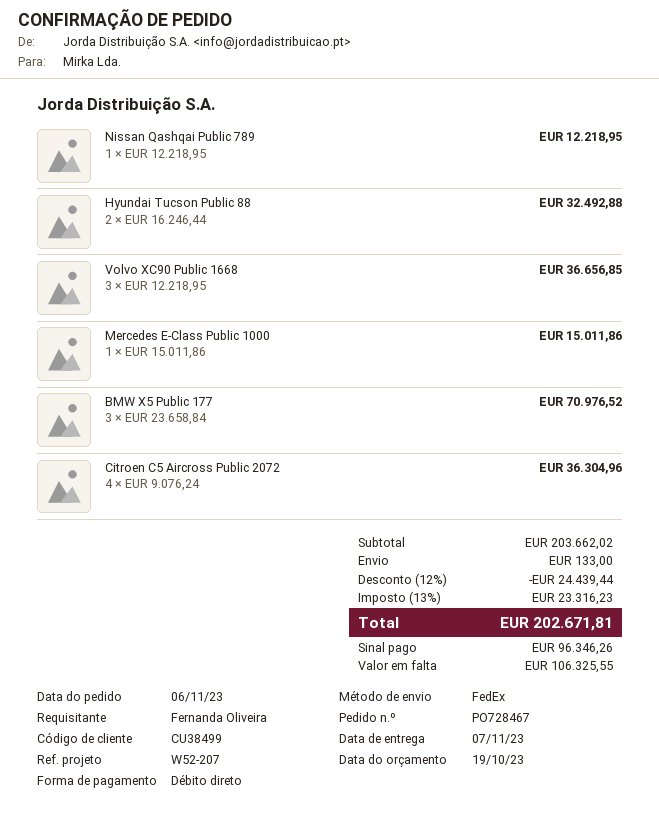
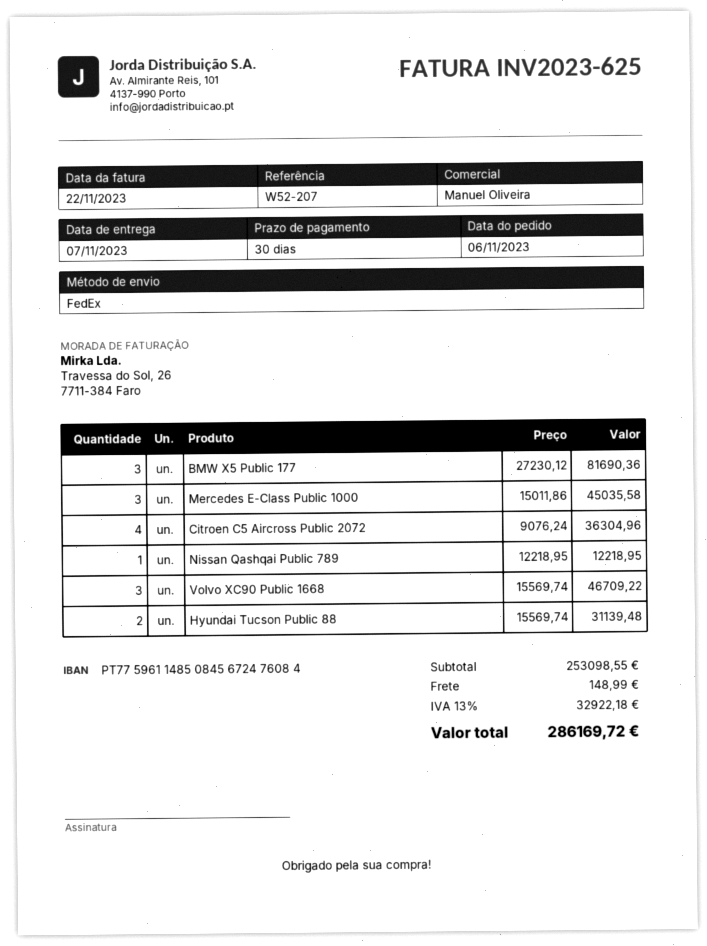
Hyundai Tucson Public 88: 2 x 16246.44 = 32492.88 -> 2 x 15569.74 = 31139.48
Volvo XC90 Public 1668: 3 x 12218.95 = 36656.85 -> 3 x 15569.74 = 46709.22
Mercedes E-Class Public 1000: 1 x 15011.86 = 15011.86 -> 3 x 15011.86 = 45035.58
BMW X5 Public 177: 3 x 23658.84 = 70976.52 -> 3 x 27230.12 = 81690.36
subtotal: 203662.02 -> 253098.55
discount: 12% = 24439.44 -> none
shipping: 133.00 -> 148.99
tax: 13% = 23316.23 -> 13% = 32922.18
total: 202671.81 -> 286169.72

